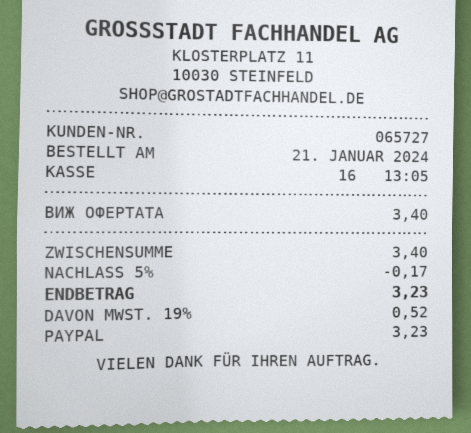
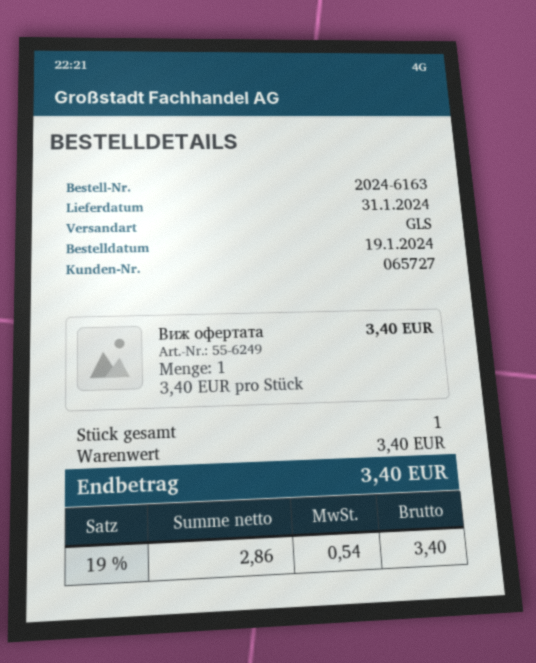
order date: 2024-01-21 -> 2024-01-19
discount: 5% = 0.17 -> none
tax: 19% = 0.52 -> 19% = 0.54
total: 3.23 -> 3.40

